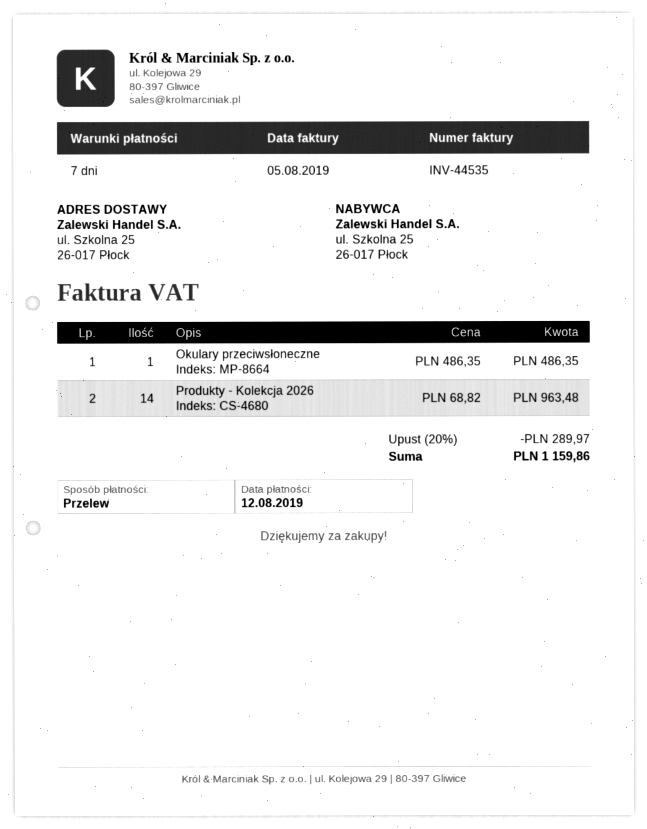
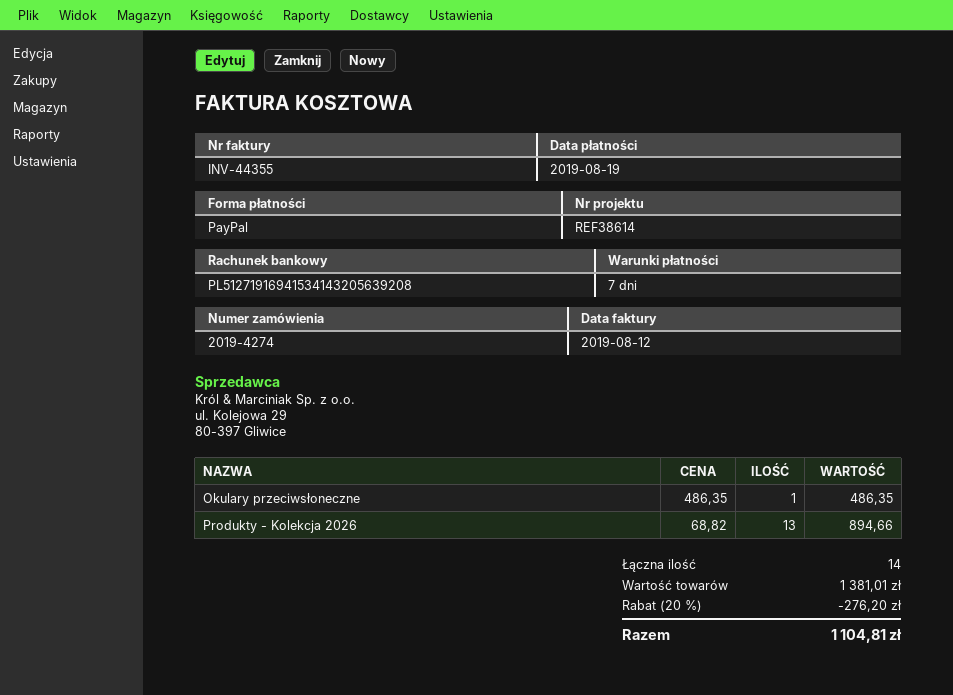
invoice number: INV-44535 -> INV-44355
invoice date: 2019-08-05 -> 2019-08-12
due date: 2019-08-12 -> 2019-08-19
payment method: bank transfer -> PayPal
Produkty - Kolekcja 2026: 14 x 68.82 = 963.48 -> 13 x 68.82 = 894.66
discount: 20% = 289.97 -> 20% = 276.20
total: 1159.86 -> 1104.81

